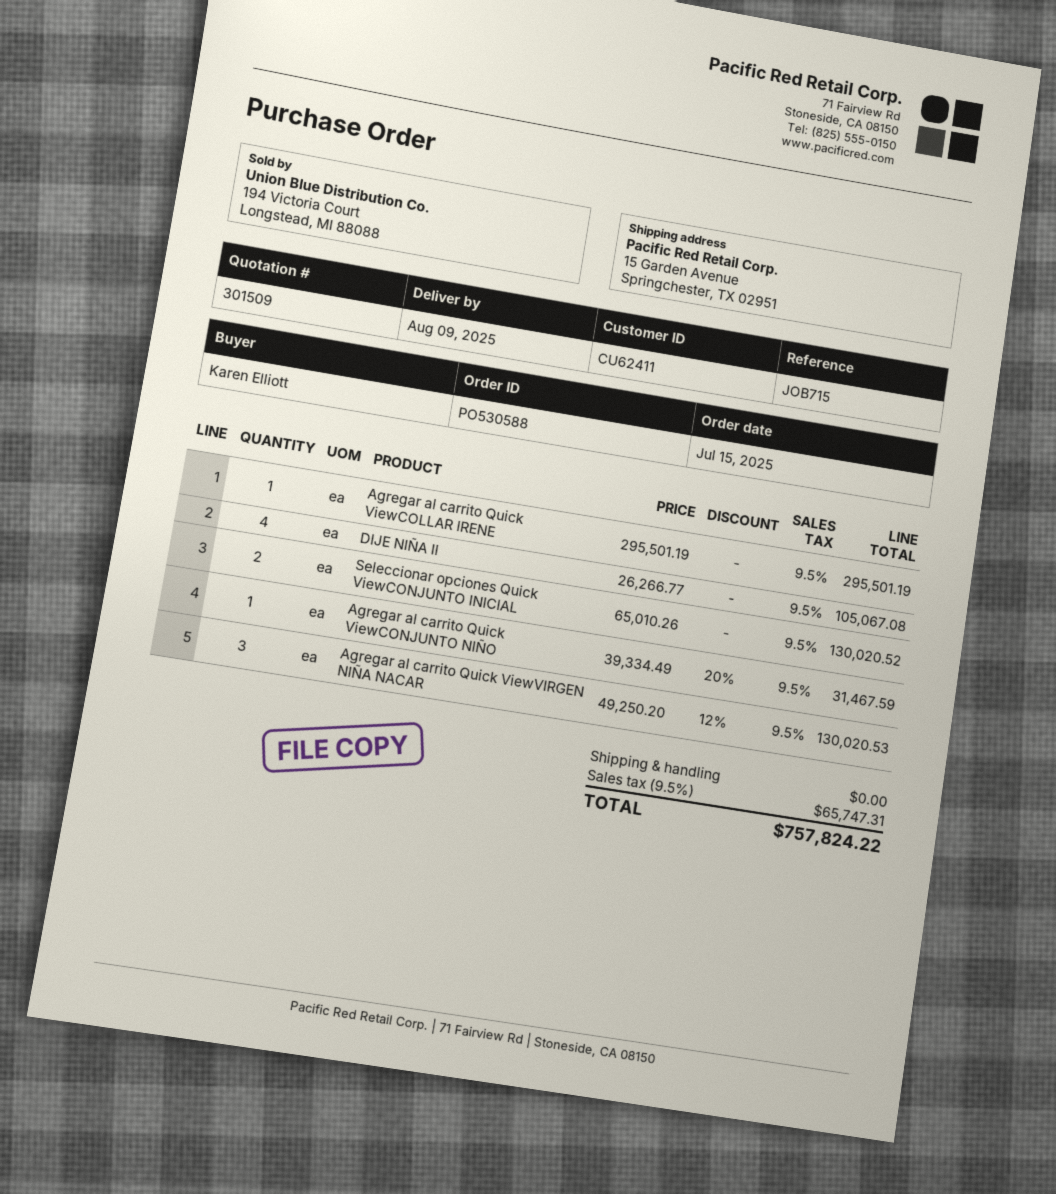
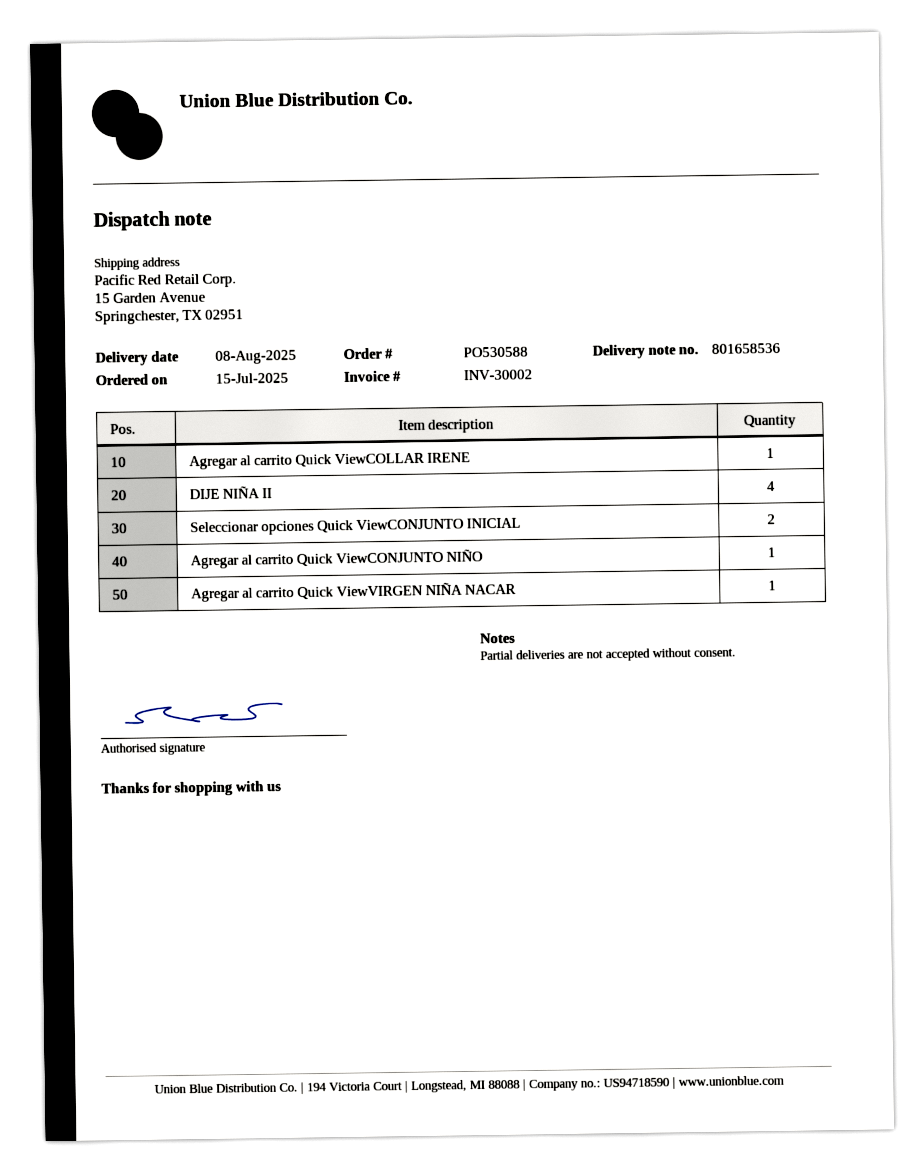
delivery date: 2025-08-09 -> 2025-08-08
Agregar al carrito Quick ViewVIRGEN NIÑA NACAR: 3 -> 1

